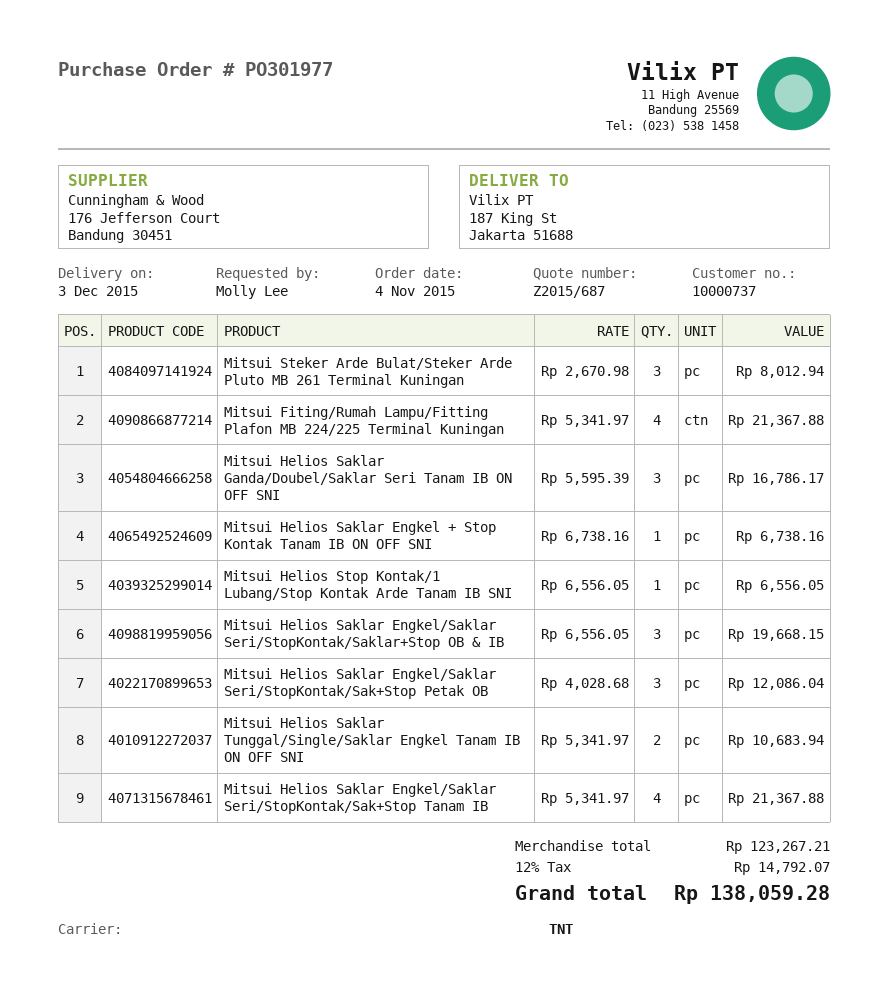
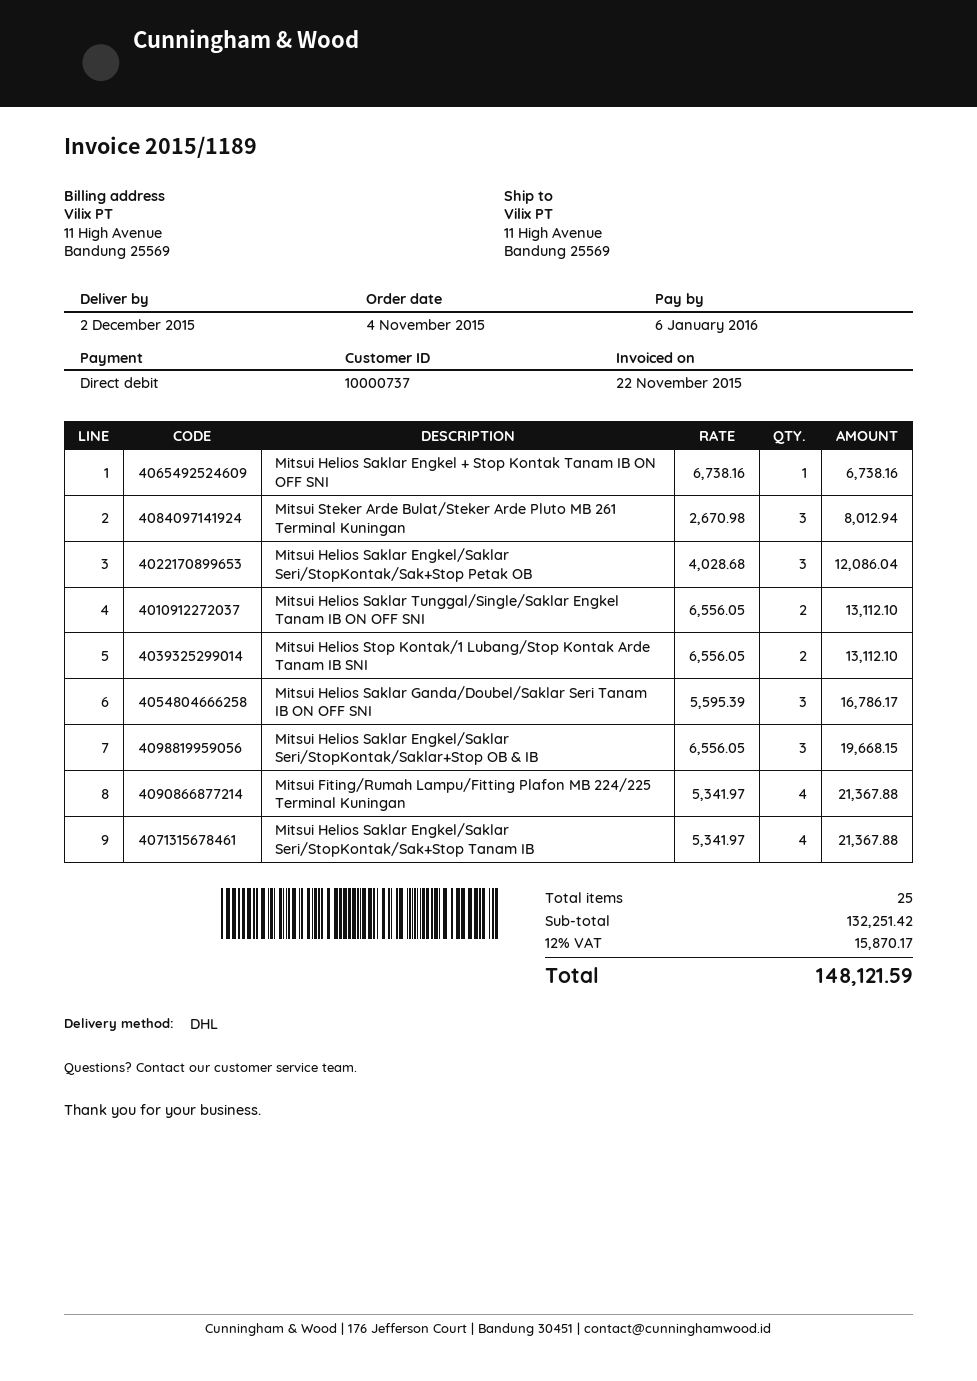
delivery date: 2015-12-03 -> 2015-12-02
shipping method: TNT -> DHL
ship to: 187 King St, Jakarta 51688 -> 11 High Avenue, Bandung 25569
Mitsui Helios Stop Kontak/1 Lubang/Stop Kontak Arde Tanam IB SNI: 1 x 6556.05 = 6556.05 -> 2 x 6556.05 = 13112.10
Mitsui Helios Saklar Tunggal/Single/Saklar Engkel Tanam IB ON OFF SNI: 2 x 5341.97 = 10683.94 -> 2 x 6556.05 = 13112.10
subtotal: 123267.21 -> 132251.42
tax: 12% = 14792.07 -> 12% = 15870.17
total: 138059.28 -> 148121.59

